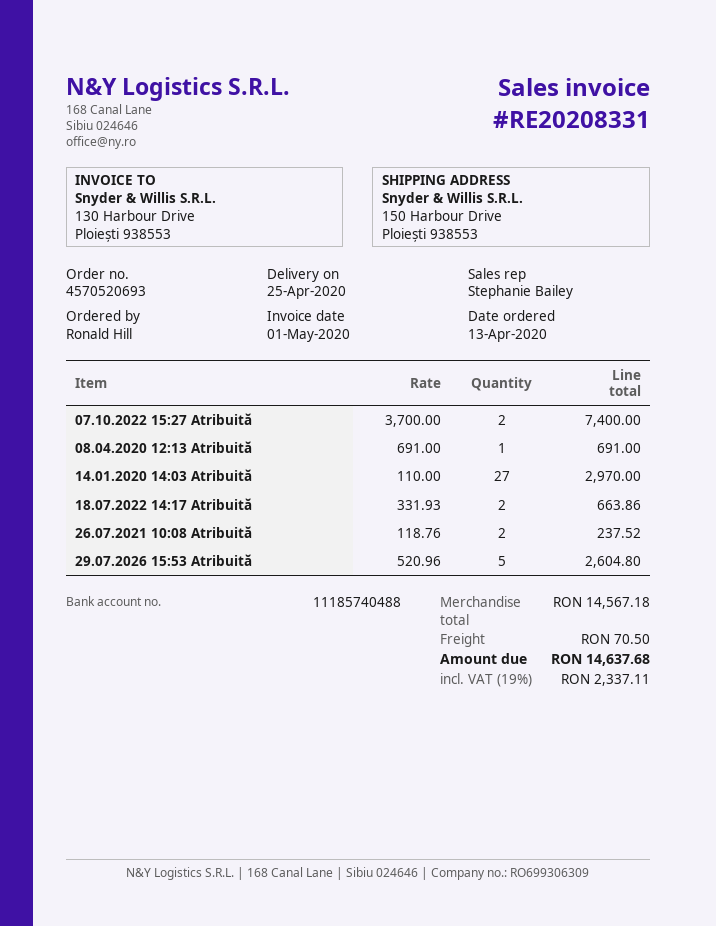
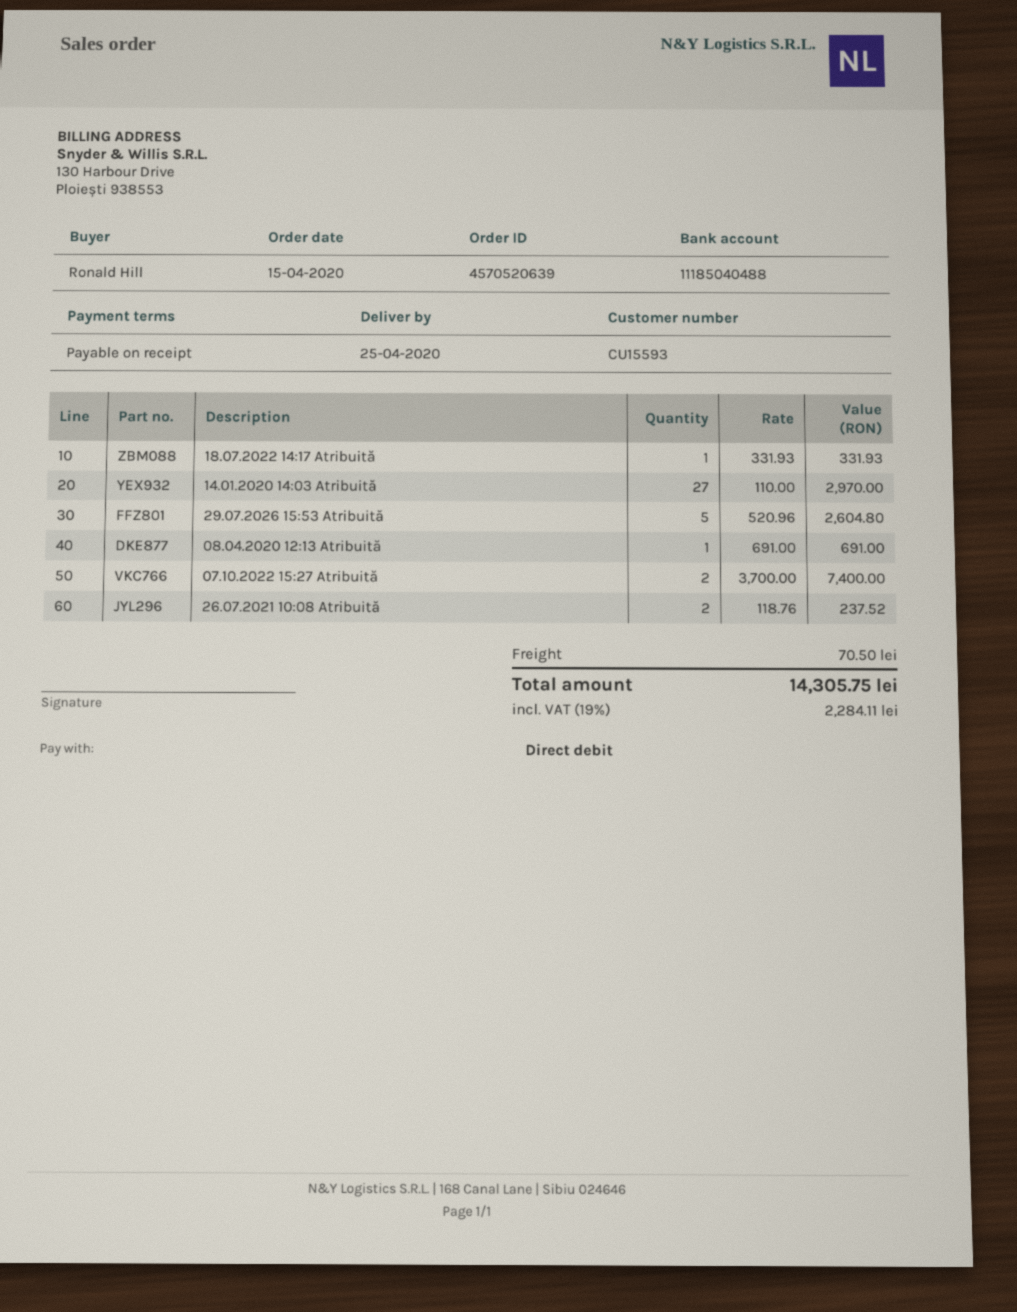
order number: 4570520693 -> 4570520639
order date: 2020-04-13 -> 2020-04-15
bank account: 11185740488 -> 11185040488
18.07.2022 14:17 Atribuită: 2 x 331.93 = 663.86 -> 1 x 331.93 = 331.93
tax: 19% = 2337.11 -> 19% = 2284.11
total: 14637.68 -> 14305.75

